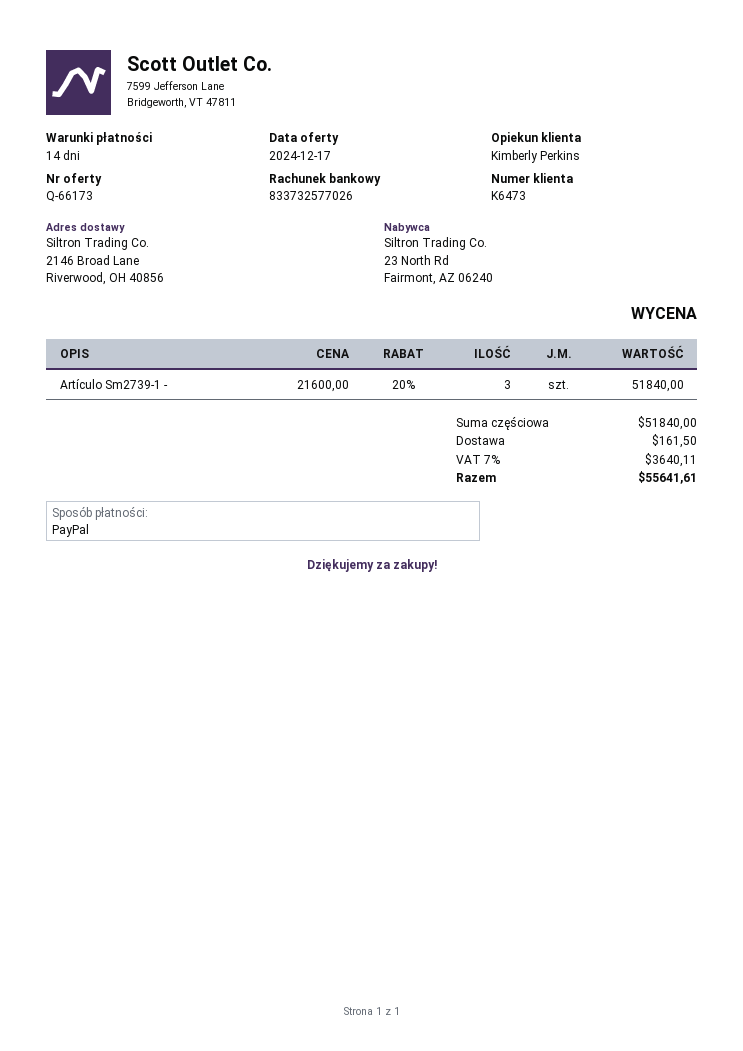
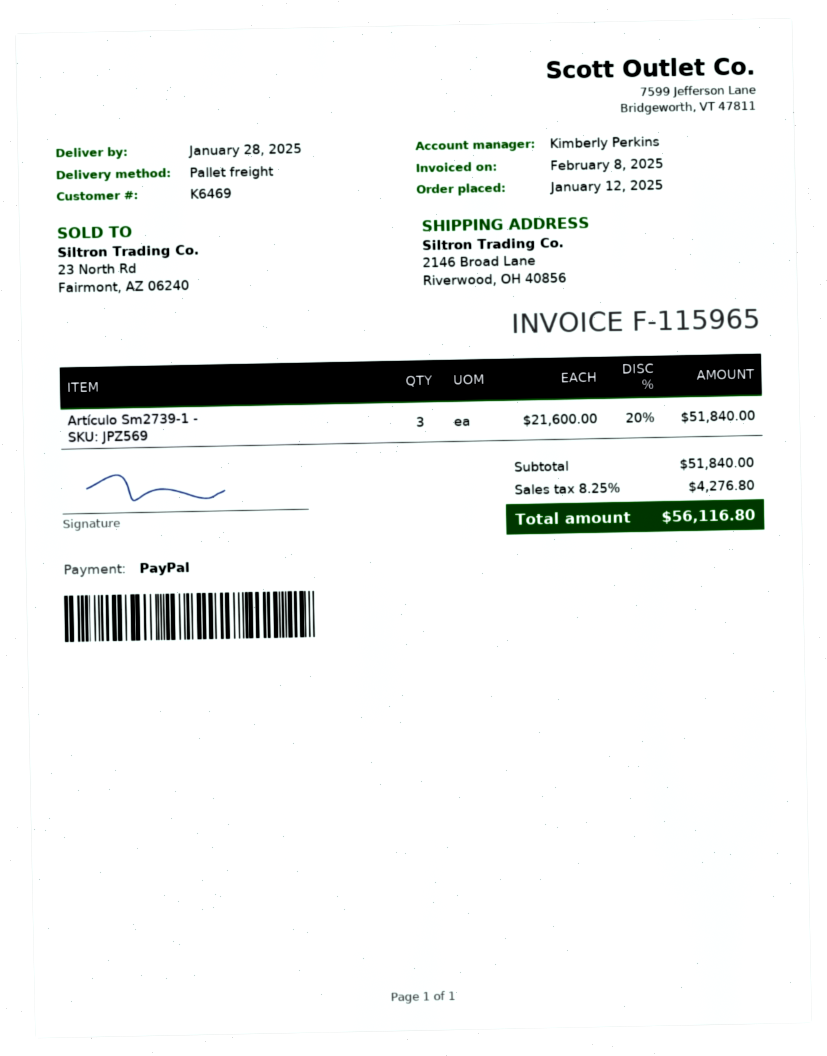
customer number: K6473 -> K6469
shipping: 161.50 -> none
tax: 7% = 3640.11 -> 8.25% = 4276.80
total: 55641.61 -> 56116.80

